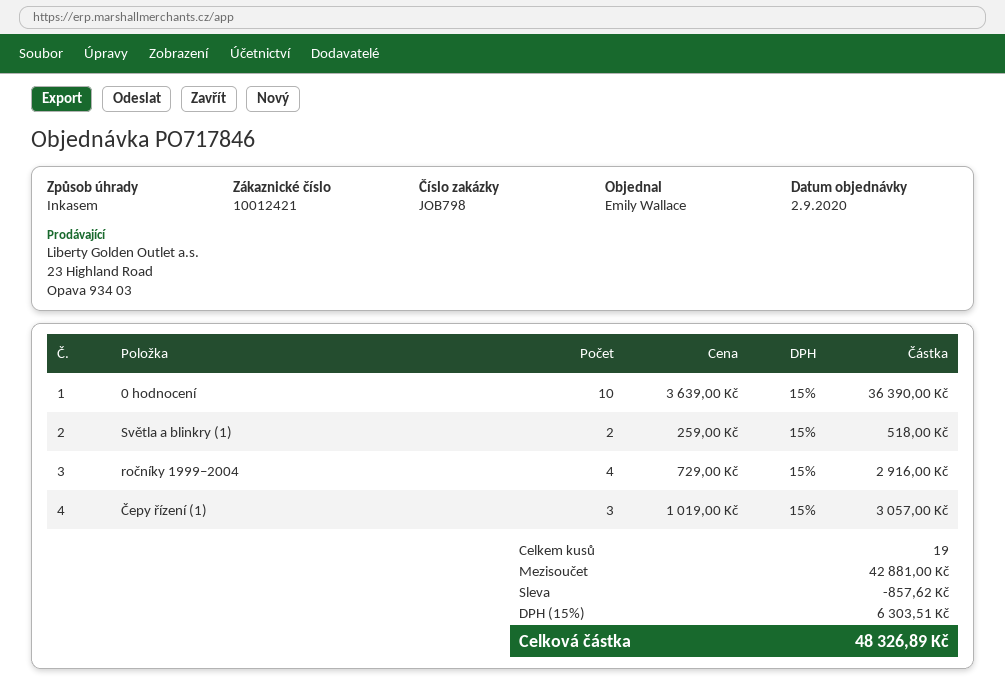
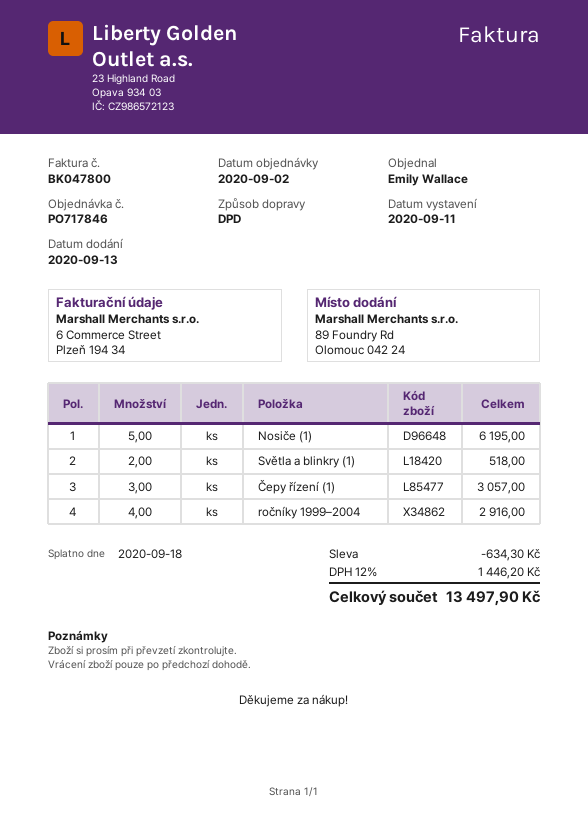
0 hodnocení: 10 for 36390.00 -> none
Nosiče (1): none -> 5 for 6195.00
discount: 857.62 -> 634.30
tax: 15% = 6303.51 -> 12% = 1446.20
total: 48326.89 -> 13497.90

